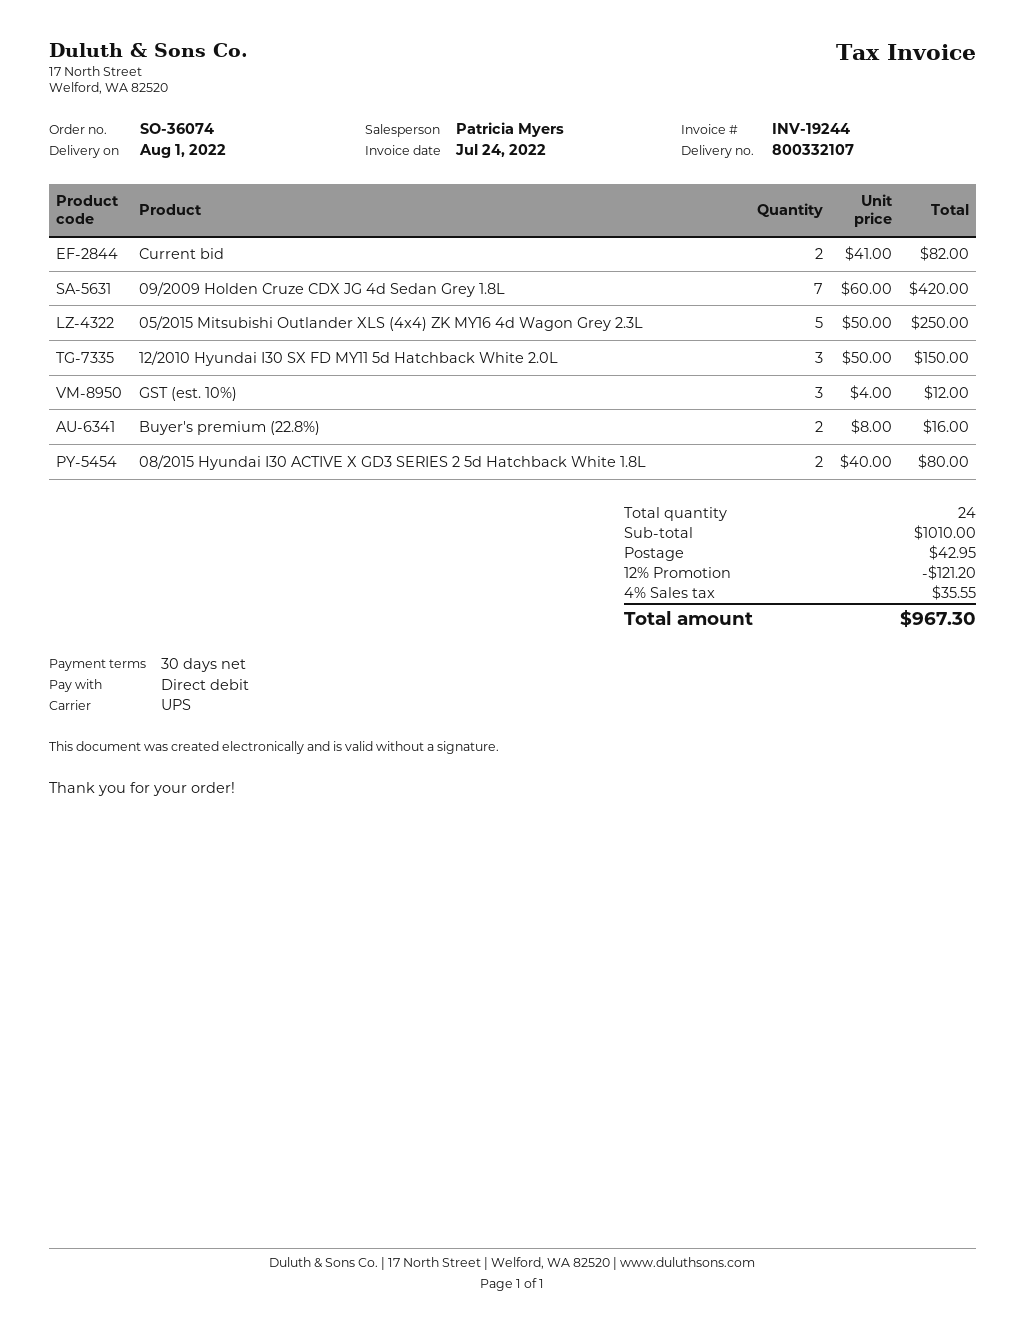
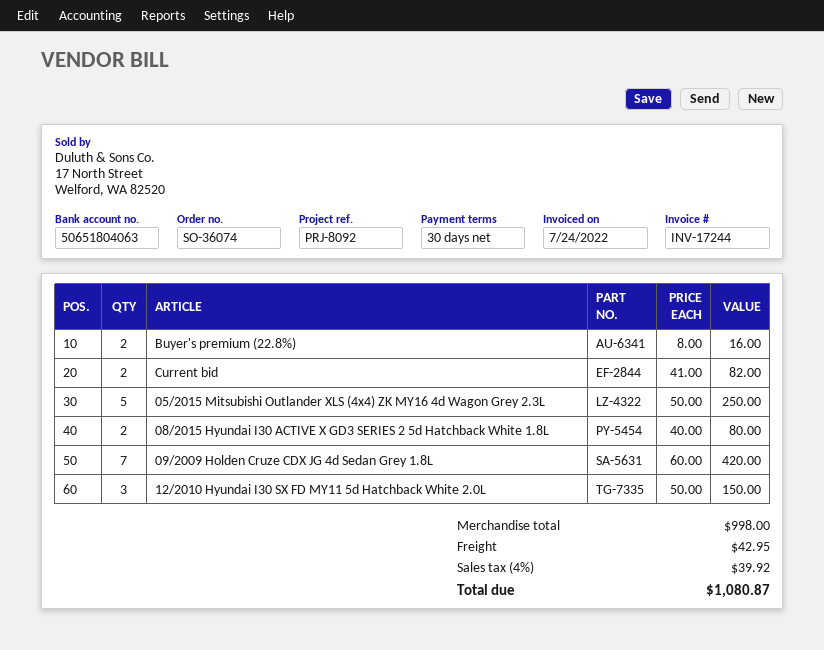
invoice number: INV-19244 -> INV-17244
GST (est. 10%): 3 x 4.00 = 12.00 -> none
subtotal: 1010.00 -> 998.00
discount: 12% = 121.20 -> none
tax: 4% = 35.55 -> 4% = 39.92
total: 967.30 -> 1080.87

